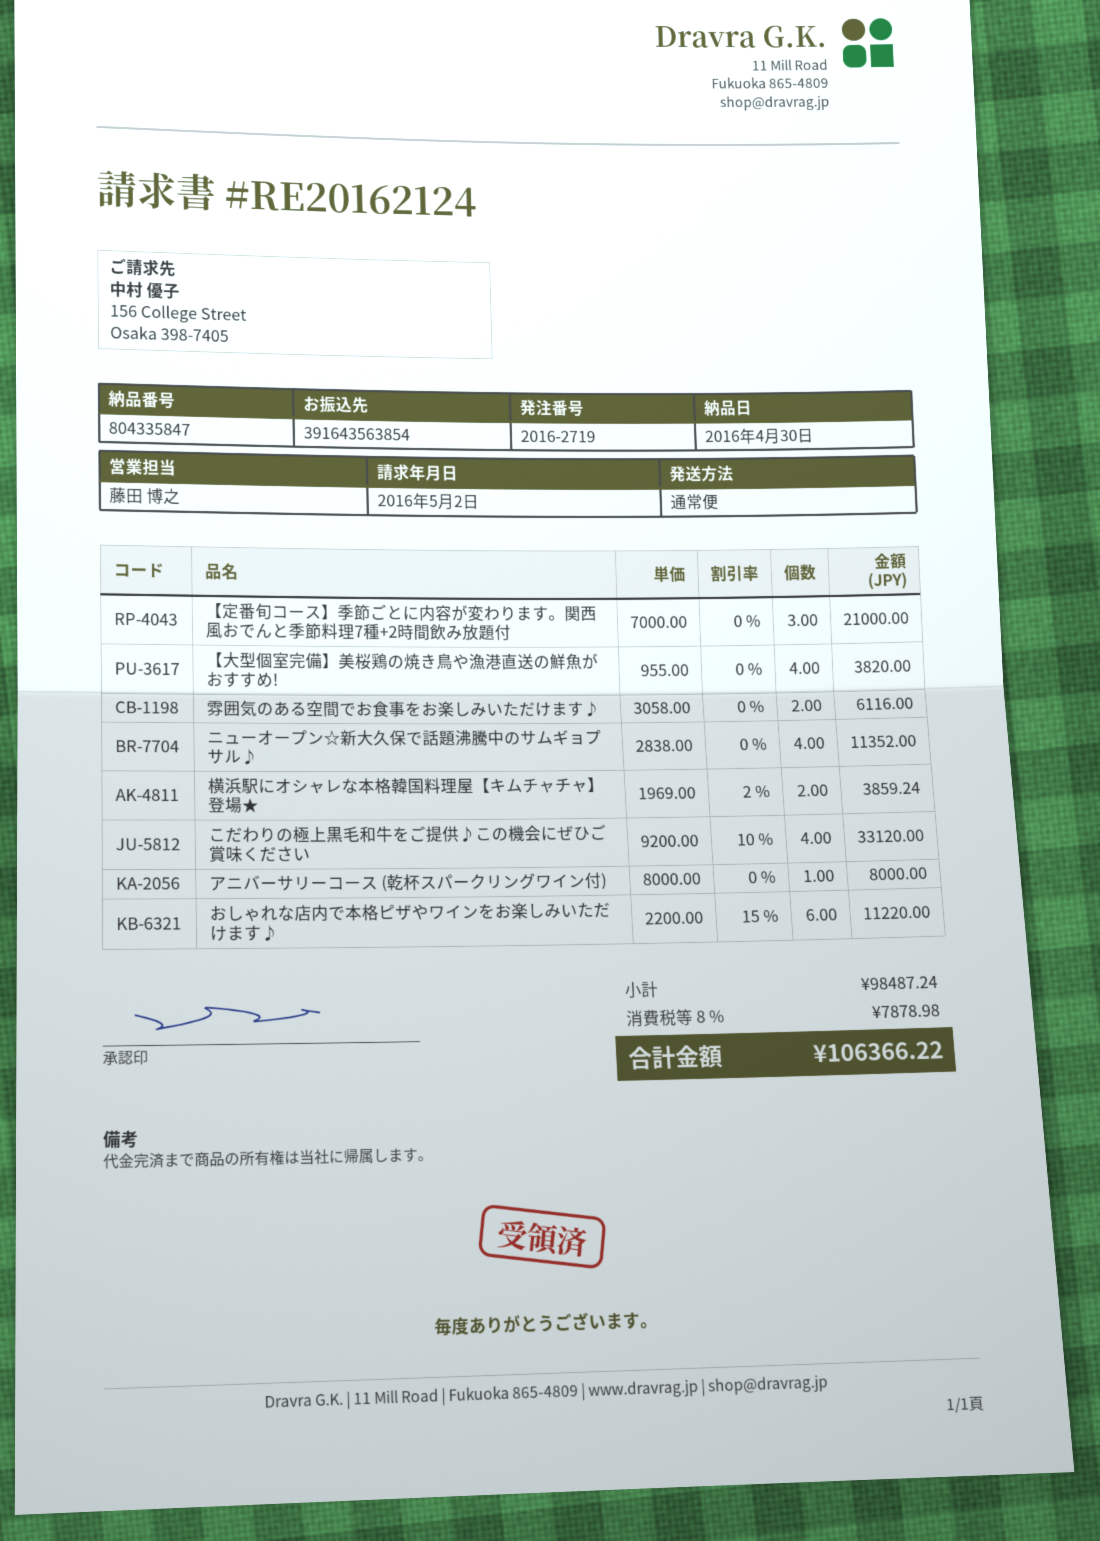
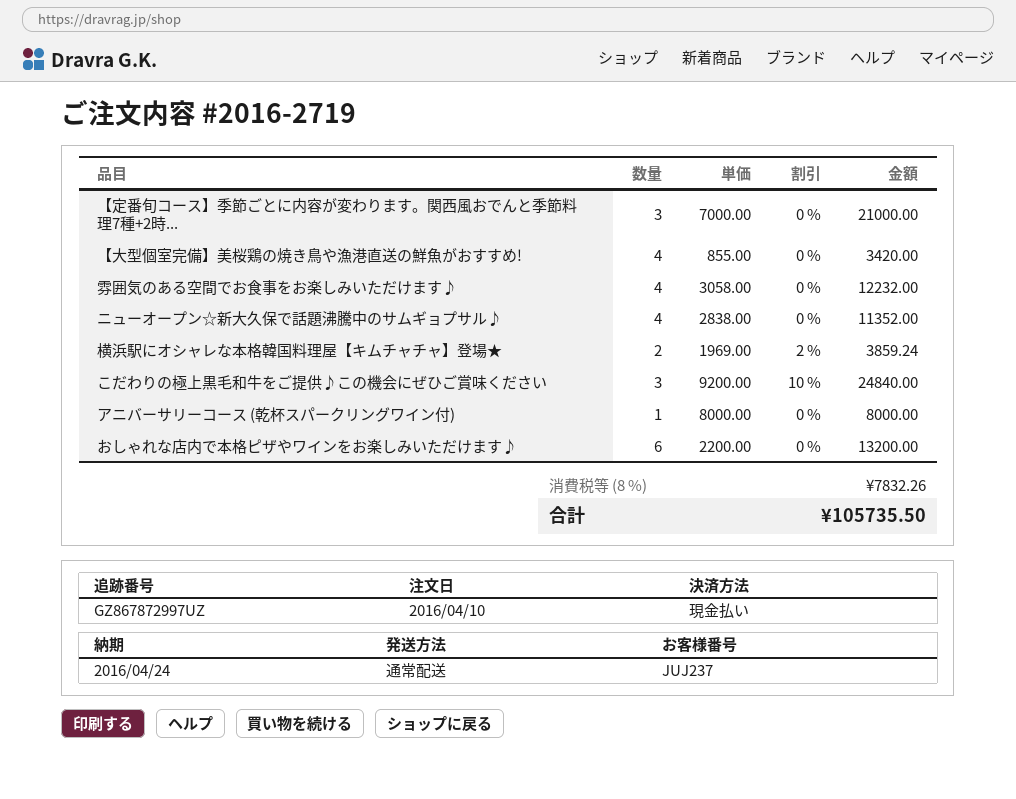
delivery date: 2016-04-30 -> 2016-04-24
【大型個室完備】美桜鶏の焼き鳥や漁港直送の鮮魚がおすすめ!: 4 x 955.00 = 3820.00 -> 4 x 855.00 = 3420.00
雰囲気のある空間でお食事をお楽しみいただけます♪: 2 x 3058.00 = 6116.00 -> 4 x 3058.00 = 12232.00
こだわりの極上黒毛和牛をご提供♪この機会にぜひご賞味ください: 4 x 9200.00 - 10% = 33120.00 -> 3 x 9200.00 - 10% = 24840.00
おしゃれな店内で本格ピザやワインをお楽しみいただけます♪: 6 x 2200.00 - 15% = 11220.00 -> 6 x 2200.00 = 13200.00
tax: 8% = 7878.98 -> 8% = 7832.26
total: 106366.22 -> 105735.50

